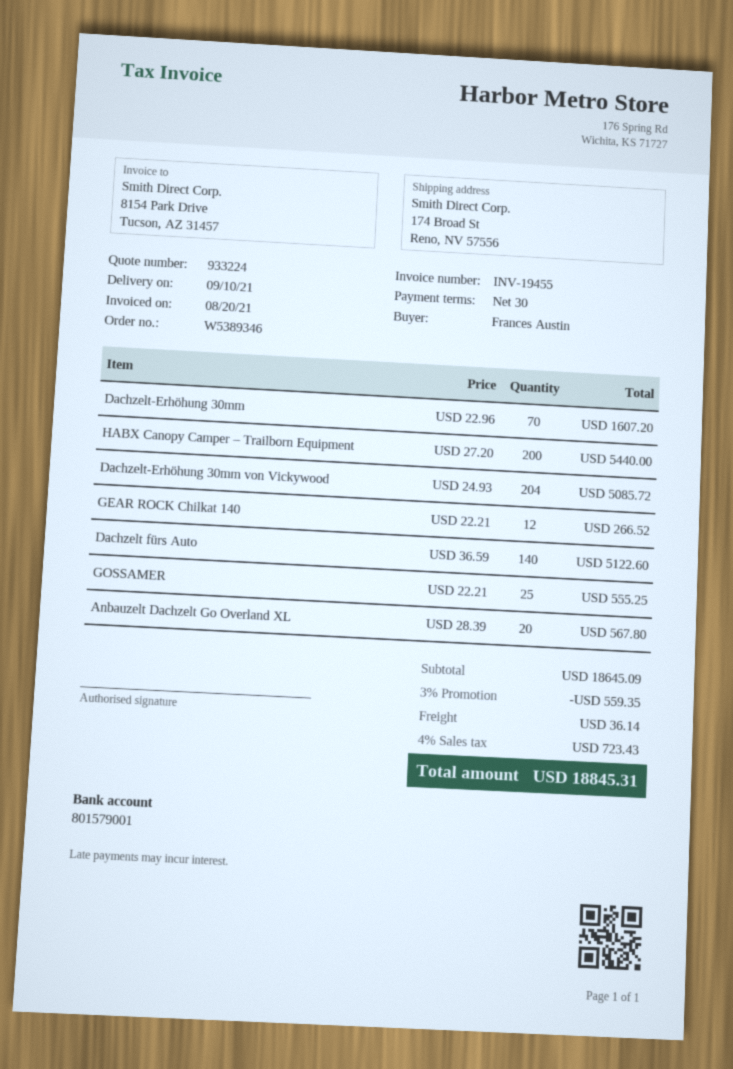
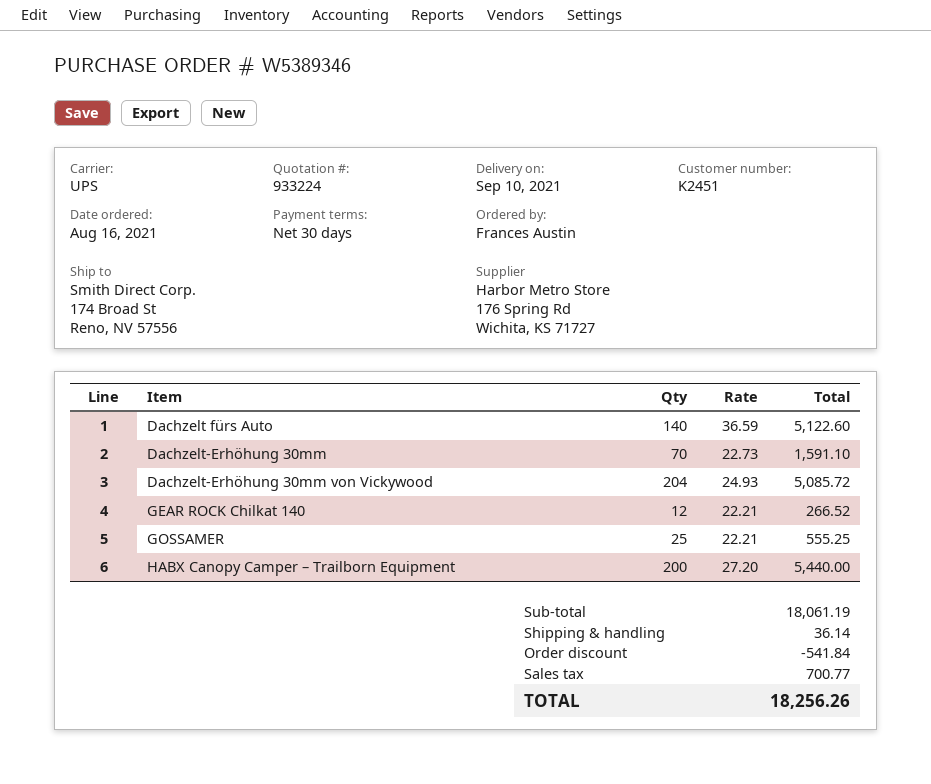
Dachzelt-Erhöhung 30mm: 70 x 22.96 = 1607.20 -> 70 x 22.73 = 1591.10
Anbauzelt Dachzelt Go Overland XL: 20 x 28.39 = 567.80 -> none
subtotal: 18645.09 -> 18061.19
discount: 559.35 -> 541.84
tax: 723.43 -> 700.77
total: 18845.31 -> 18256.26

